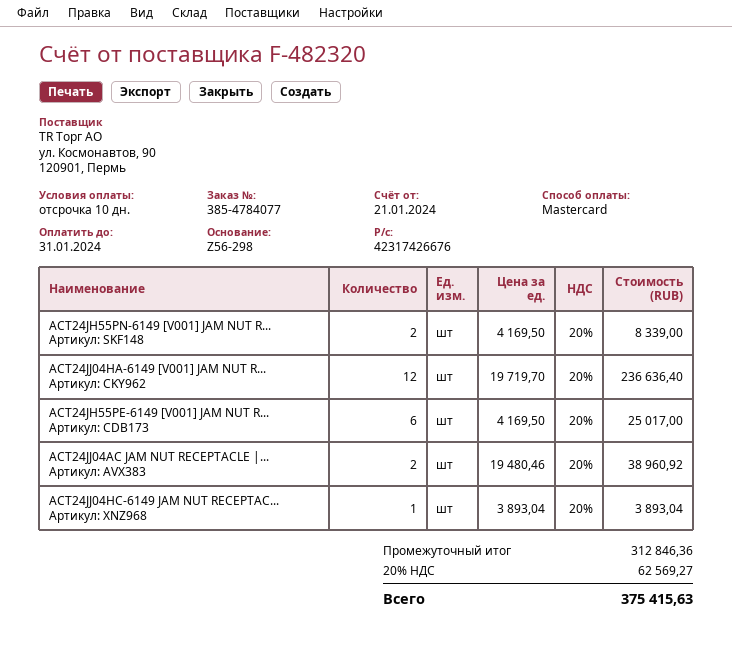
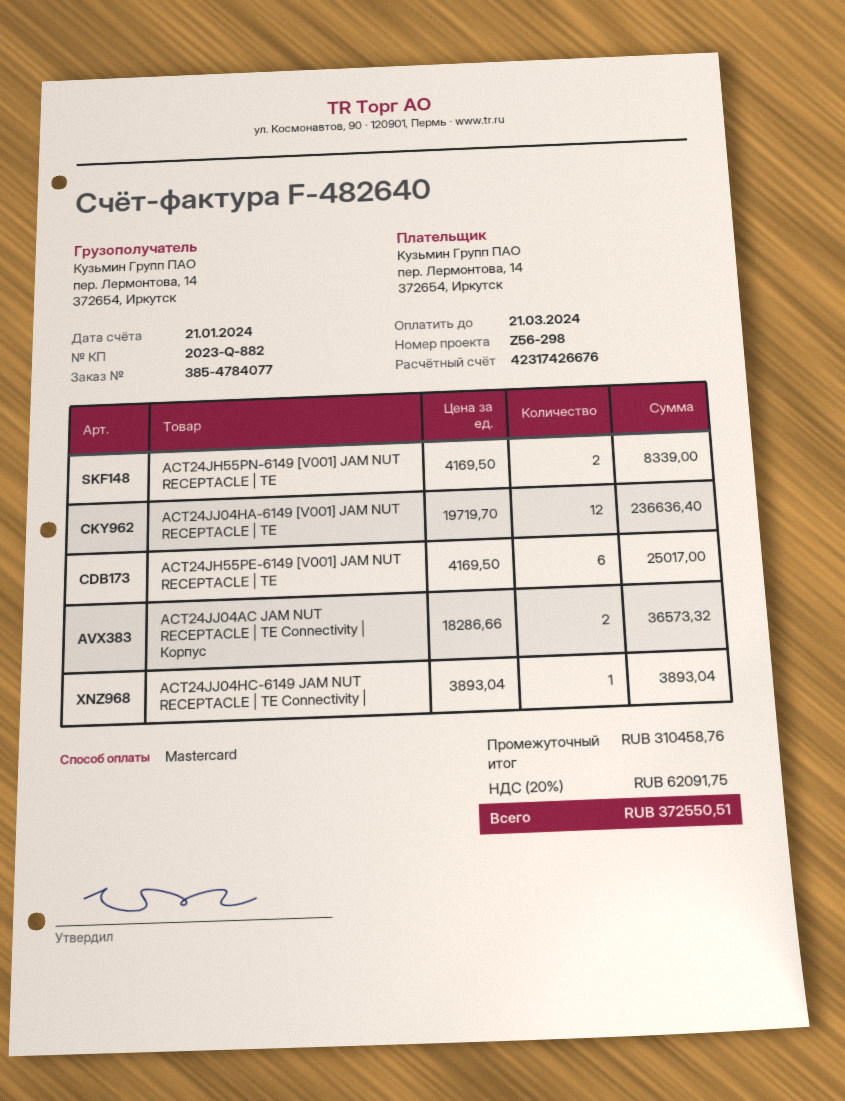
invoice number: F-482320 -> F-482640
due date: 2024-01-31 -> 2024-03-21
ACT24JJ04AC JAM NUT RECEPTACLE |...: 2 x 19480.46 = 38960.92 -> 2 x 18286.66 = 36573.32
subtotal: 312846.36 -> 310458.76
tax: 20% = 62569.27 -> 20% = 62091.75
total: 375415.63 -> 372550.51

